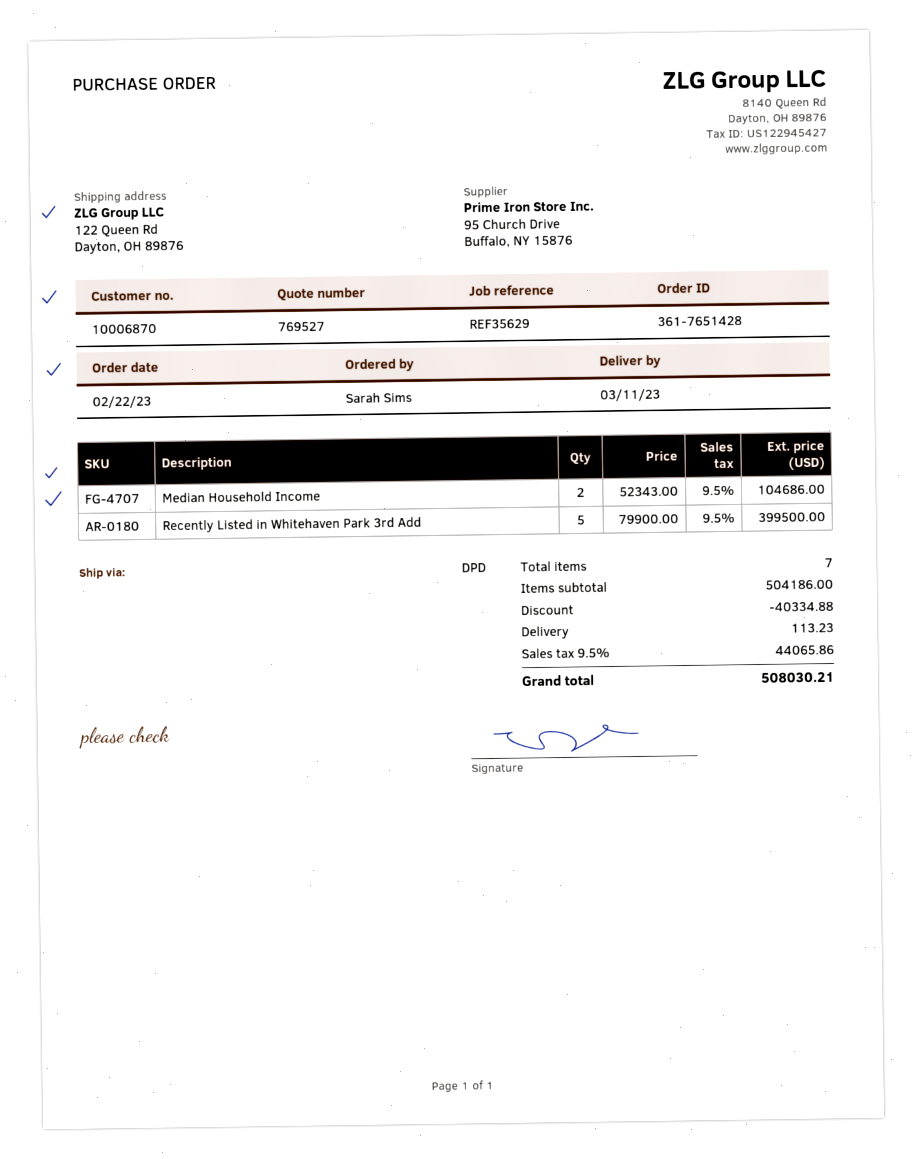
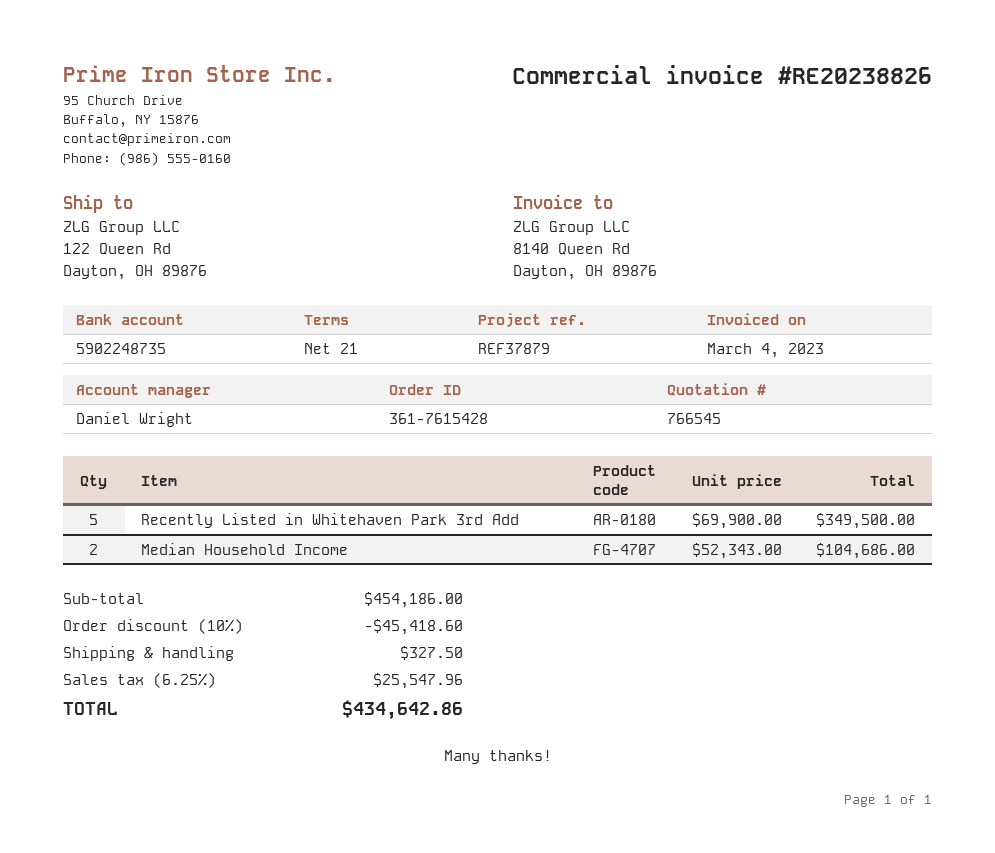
quote number: 769527 -> 766545
order number: 361-7651428 -> 361-7615428
reference: REF35629 -> REF37879
Recently Listed in Whitehaven Park 3rd Add: 5 x 79900.00 = 399500.00 -> 5 x 69900.00 = 349500.00
subtotal: 504186.00 -> 454186.00
discount: 40334.88 -> 45418.60
shipping: 113.23 -> 327.50
tax: 9.5% = 44065.86 -> 6.25% = 25547.96
total: 508030.21 -> 434642.86

